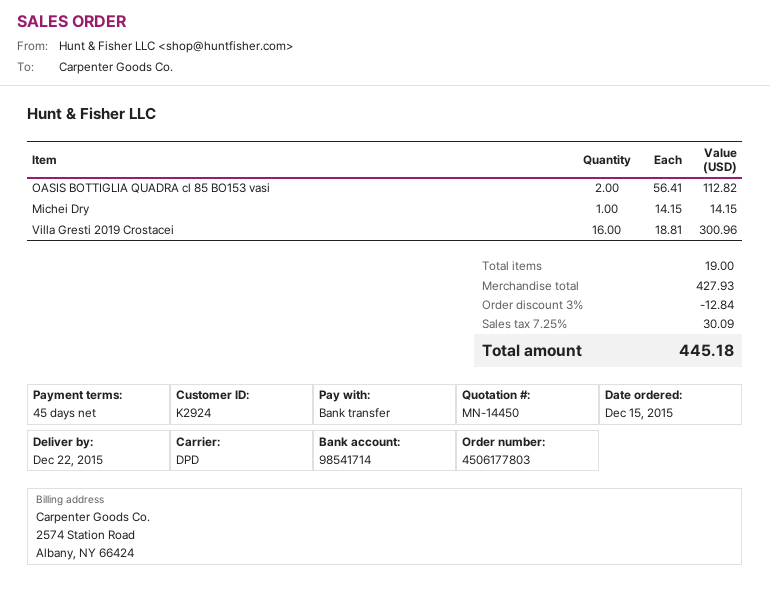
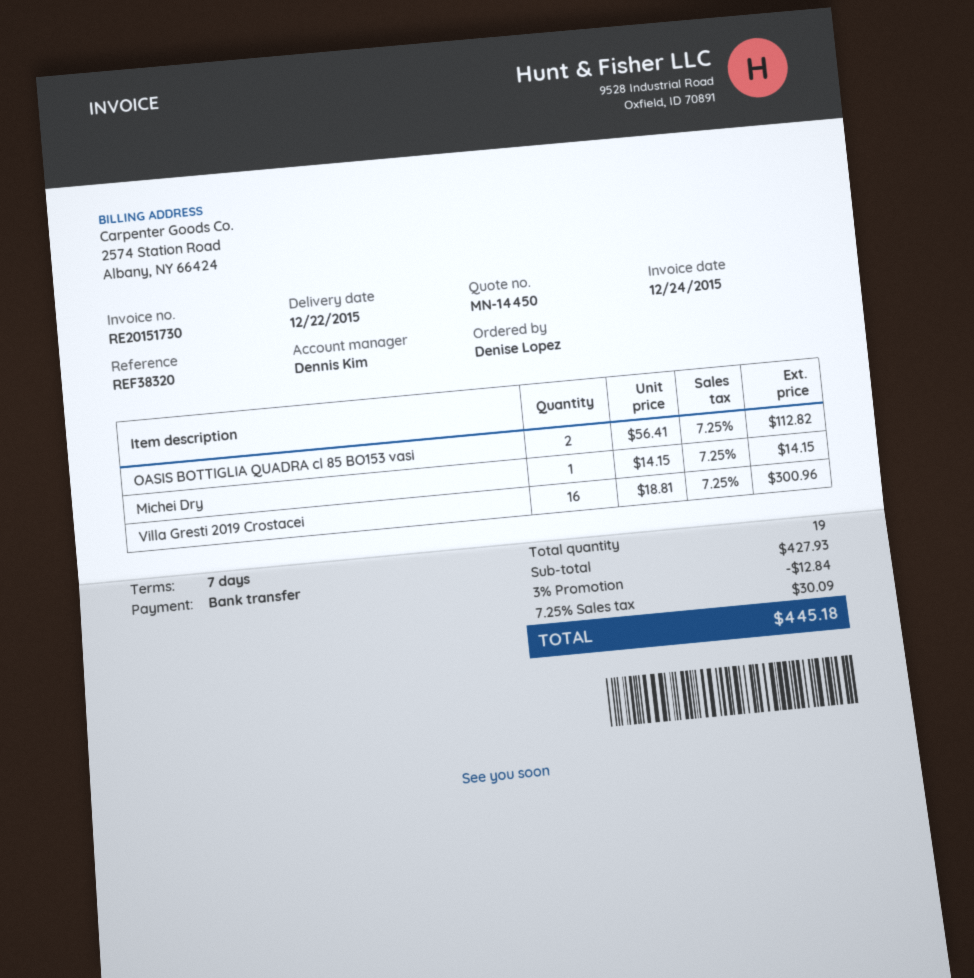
payment terms: 45 days -> 7 days

